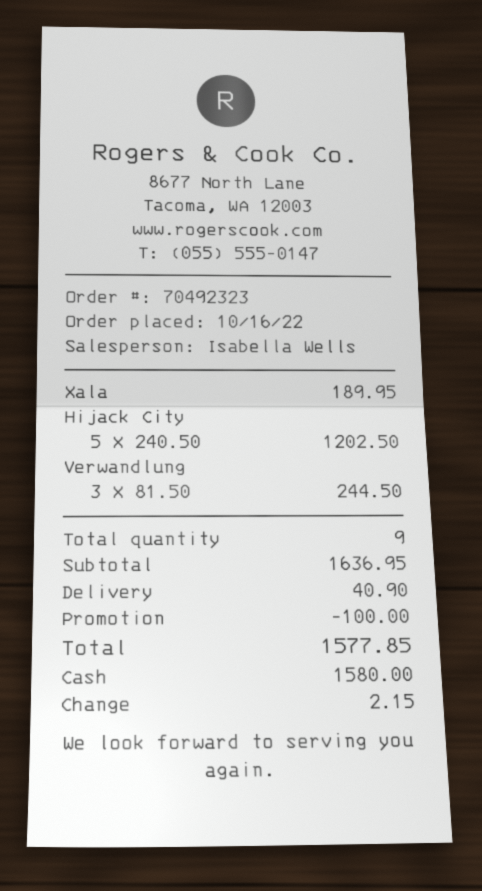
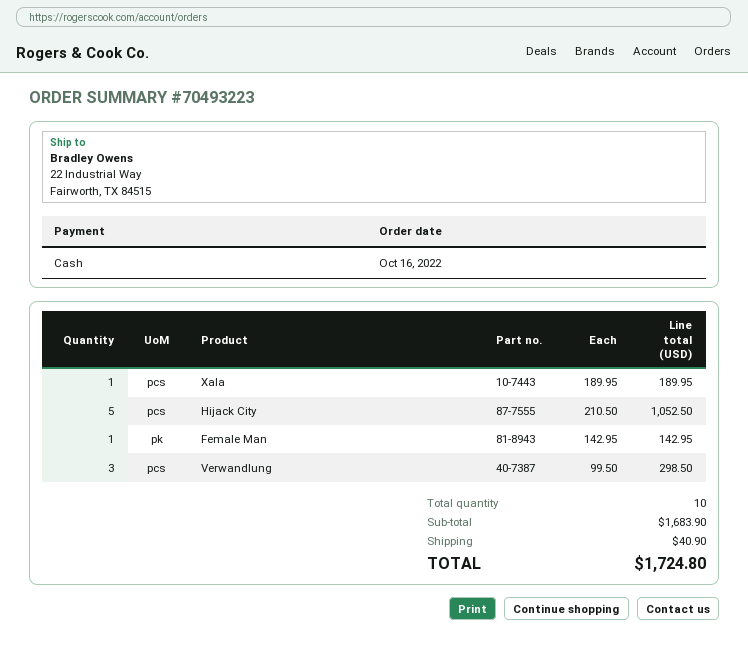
order number: 70492323 -> 70493223
Hijack City: 5 x 240.50 = 1202.50 -> 5 x 210.50 = 1052.50
Verwandlung: 3 x 81.50 = 244.50 -> 3 x 99.50 = 298.50
Female Man: none -> 1 x 142.95 = 142.95
total quantity: 9 -> 10
subtotal: 1636.95 -> 1683.90
discount: 100.00 -> none
total: 1577.85 -> 1724.80

